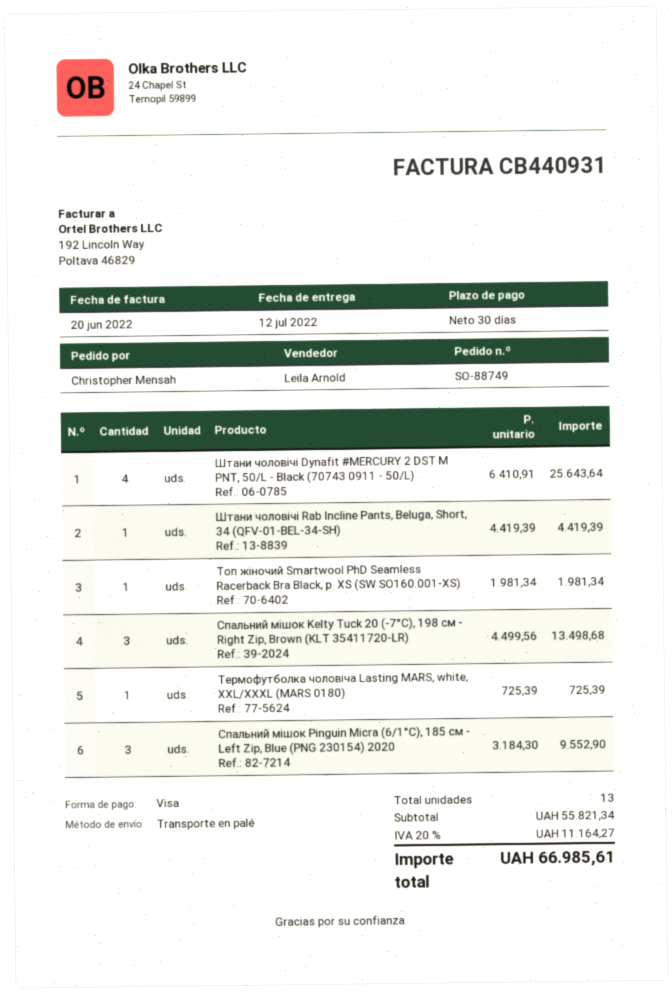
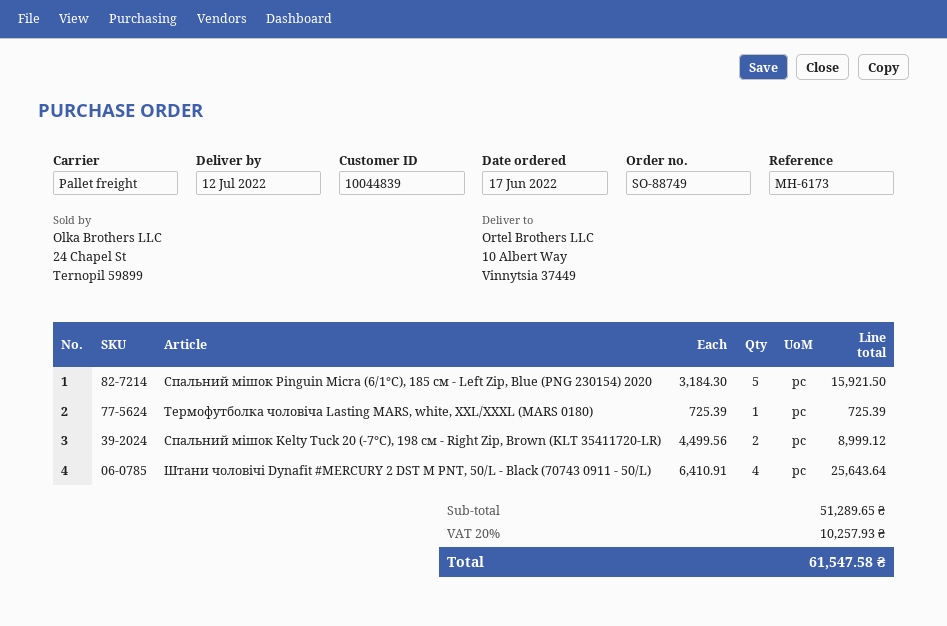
Штани чоловічі Rab Incline Pants, Beluga, Short, 34 (QFV-01-BEL-34-SH): 1 x 4419.39 = 4419.39 -> none
Топ жіночий Smartwool PhD Seamless Racerback Bra Black, р. XS (SW SO160.001-XS): 1 x 1981.34 = 1981.34 -> none
Спальний мішок Kelty Tuck 20 (-7°C), 198 см - Right Zip, Brown (KLT 35411720-LR): 3 x 4499.56 = 13498.68 -> 2 x 4499.56 = 8999.12
Спальний мішок Pinguin Micra (6/1°C), 185 см - Left Zip, Blue (PNG 230154) 2020: 3 x 3184.30 = 9552.90 -> 5 x 3184.30 = 15921.50
subtotal: 55821.34 -> 51289.65
tax: 20% = 11164.27 -> 20% = 10257.93
total: 66985.61 -> 61547.58

